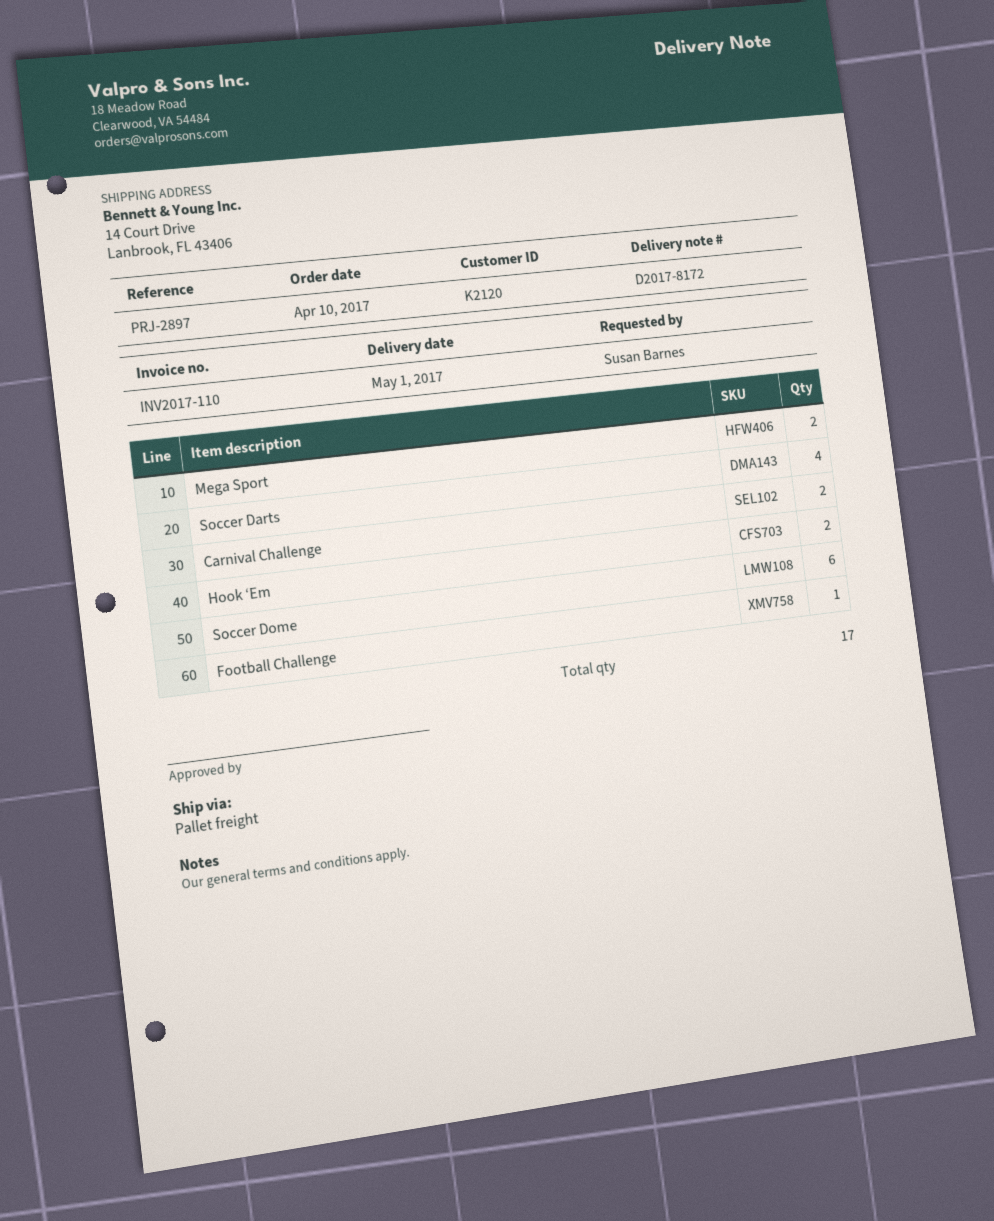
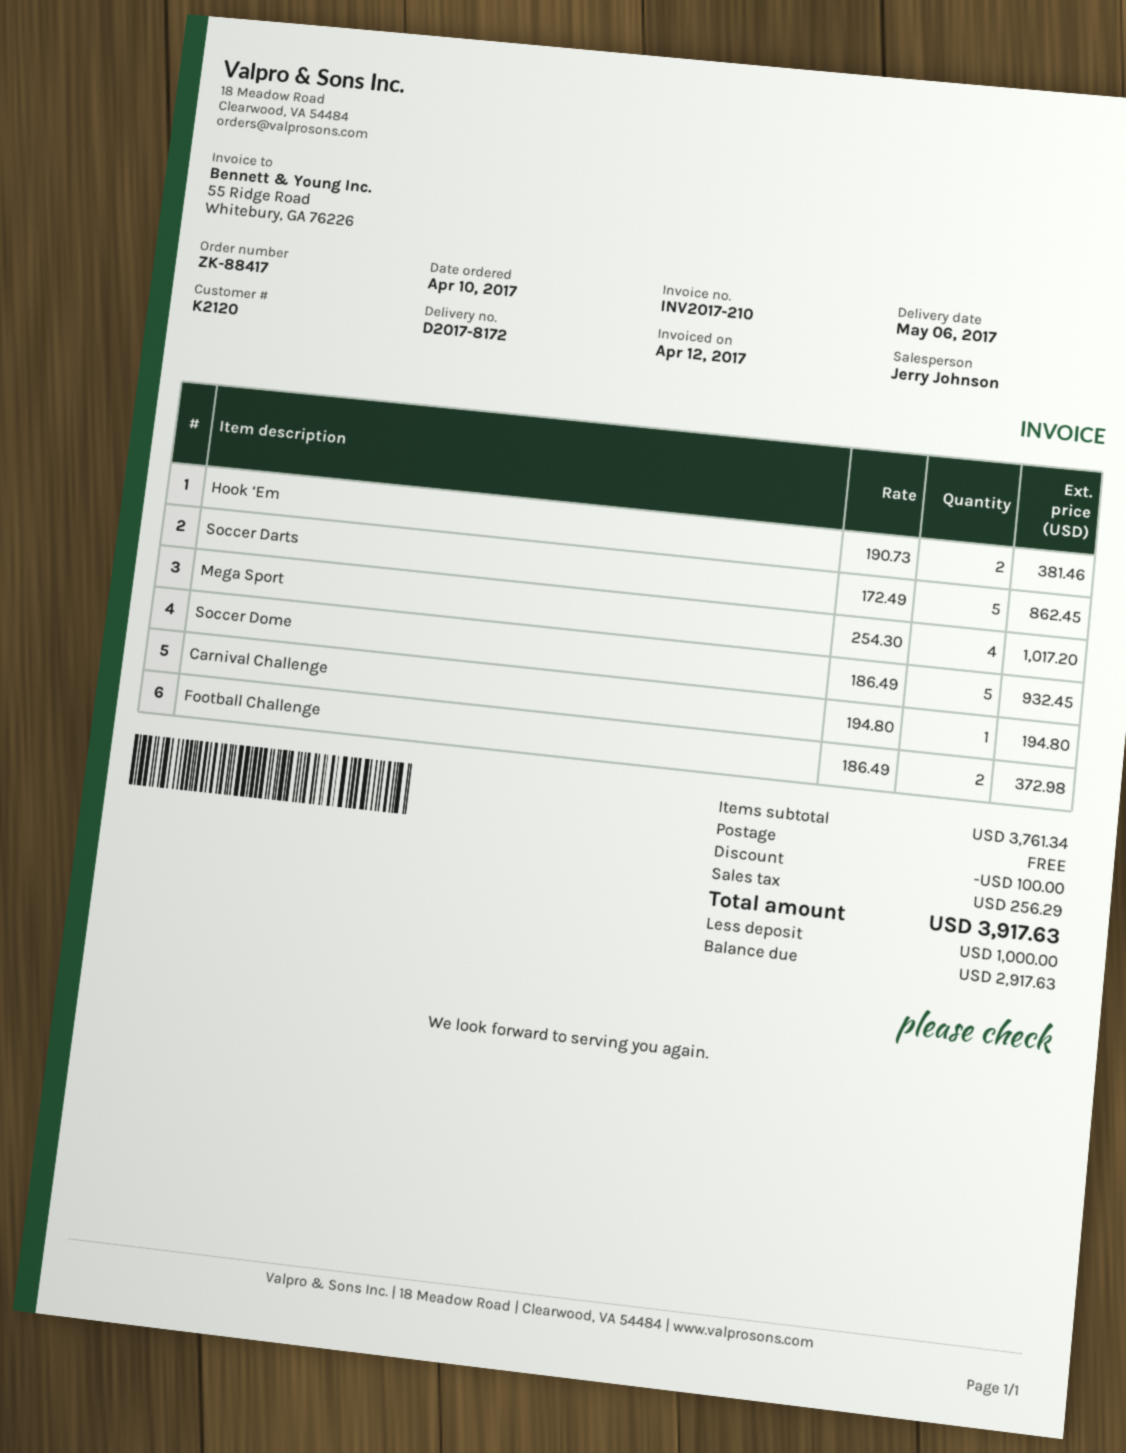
delivery date: 2017-05-01 -> 2017-05-06
invoice number: INV2017-110 -> INV2017-210
Mega Sport: 2 -> 4
Soccer Darts: 4 -> 5
Carnival Challenge: 2 -> 1
Soccer Dome: 6 -> 5
Football Challenge: 1 -> 2

